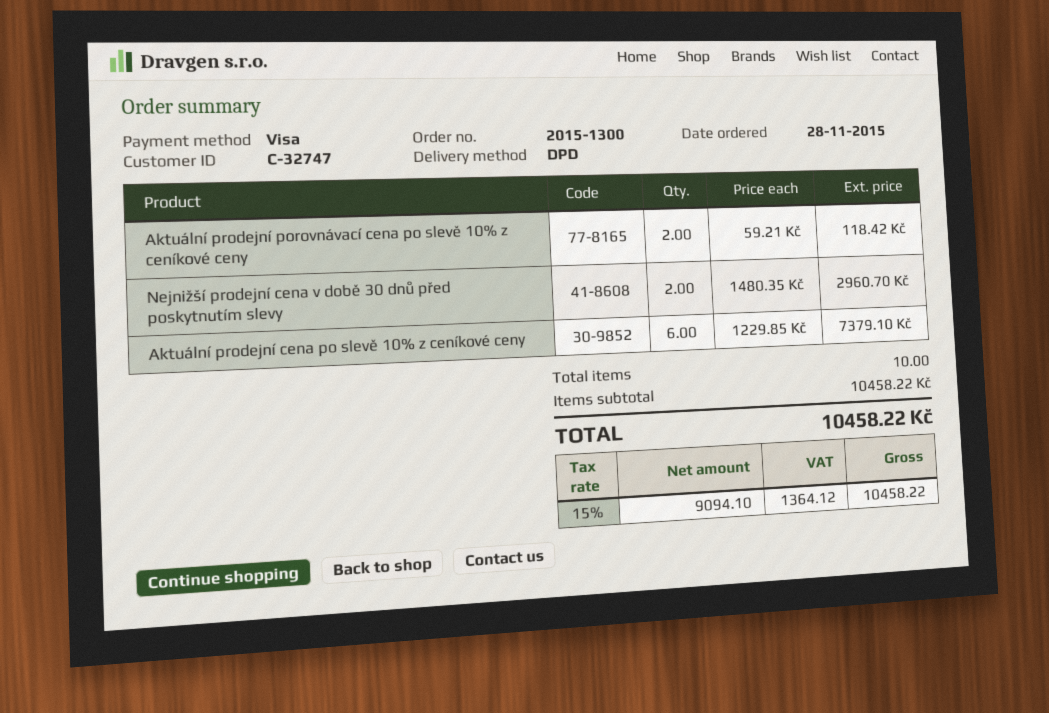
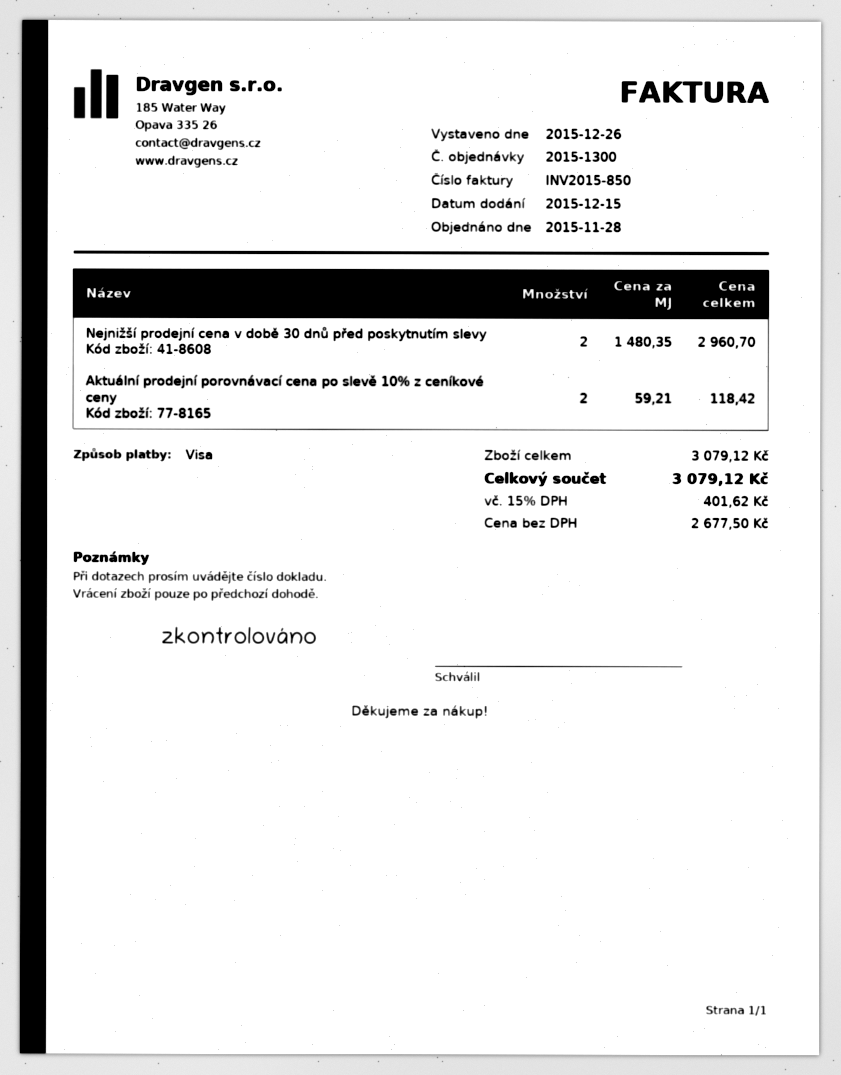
Aktuální prodejní cena po slevě 10% z ceníkové ceny: 6 x 1229.85 = 7379.10 -> none
subtotal: 10458.22 -> 3079.12
net: 9094.10 -> 2677.50
tax: 15% = 1364.12 -> 15% = 401.62
total: 10458.22 -> 3079.12

